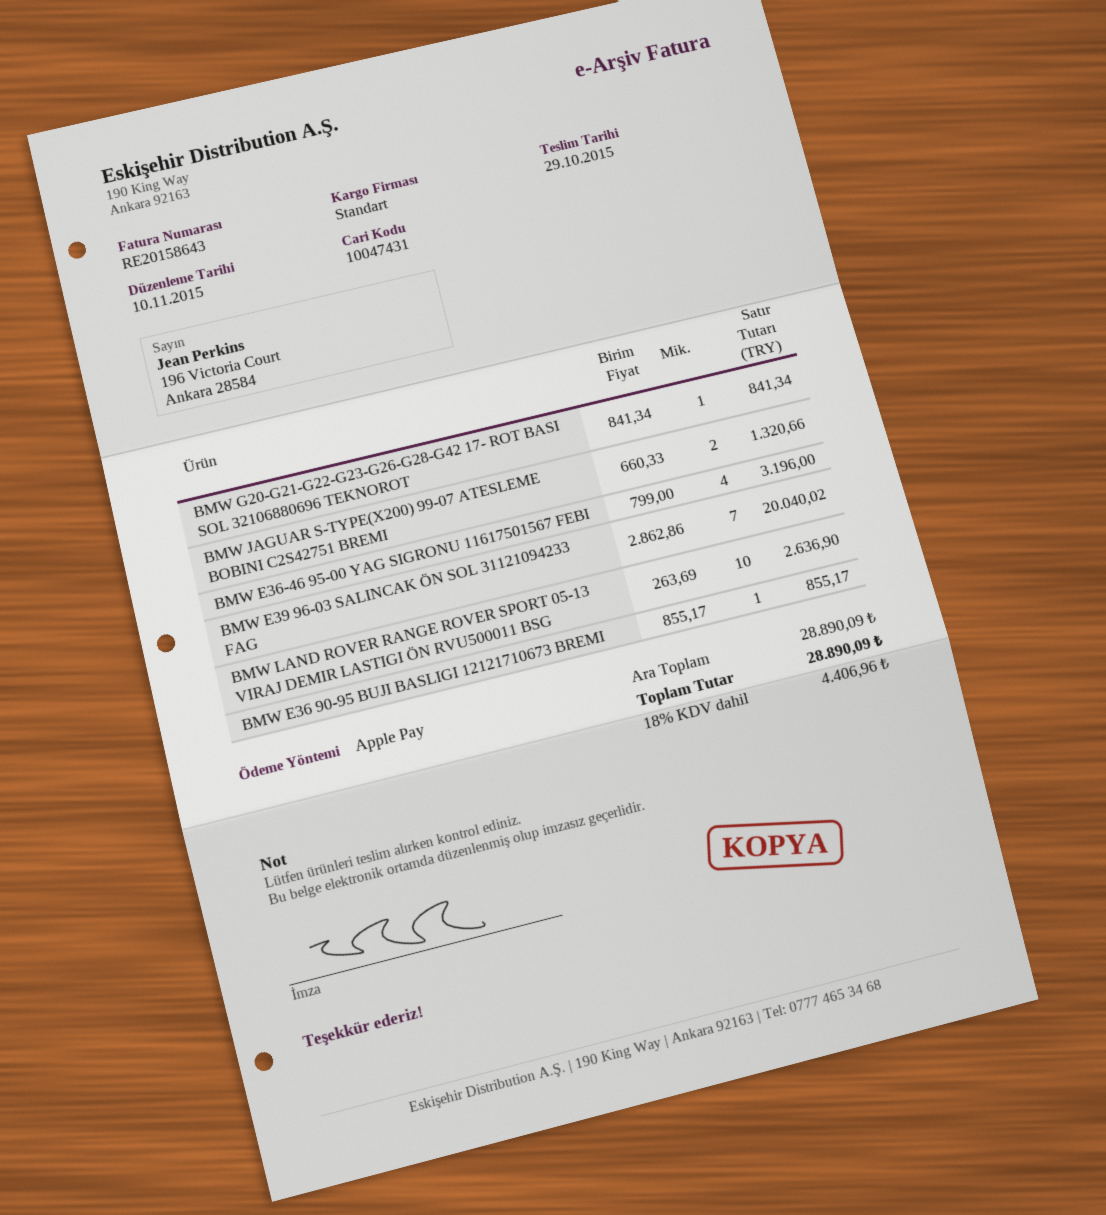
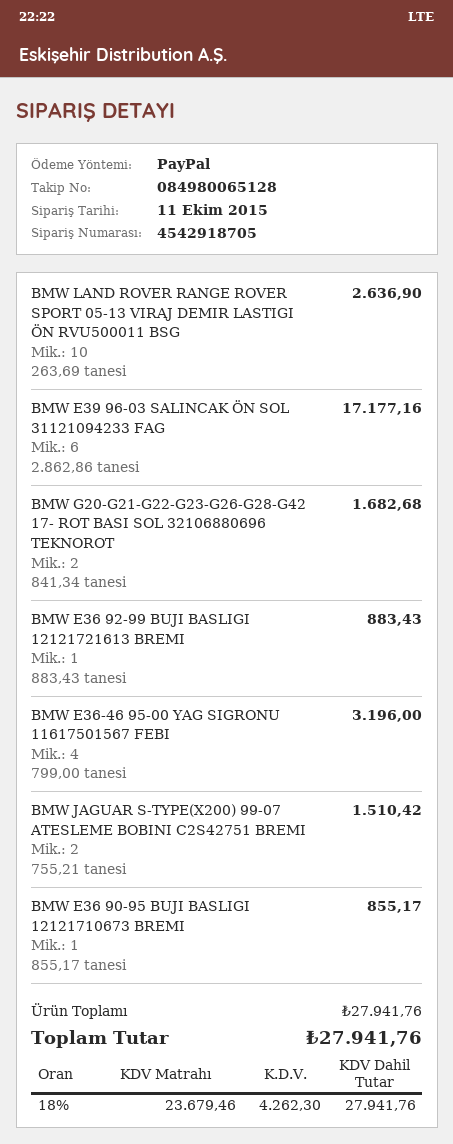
payment method: Apple Pay -> PayPal
BMW G20-G21-G22-G23-G26-G28-G42 17- ROT BASI SOL 32106880696 TEKNOROT: 1 x 841.34 = 841.34 -> 2 x 841.34 = 1682.68
BMW JAGUAR S-TYPE(X200) 99-07 ATESLEME BOBINI C2S42751 BREMI: 2 x 660.33 = 1320.66 -> 2 x 755.21 = 1510.42
BMW E39 96-03 SALINCAK ÖN SOL 31121094233 FAG: 7 x 2862.86 = 20040.02 -> 6 x 2862.86 = 17177.16
BMW E36 92-99 BUJI BASLIGI 12121721613 BREMI: none -> 1 x 883.43 = 883.43
subtotal: 28890.09 -> 27941.76
tax: 18% = 4406.96 -> 18% = 4262.30
total: 28890.09 -> 27941.76

